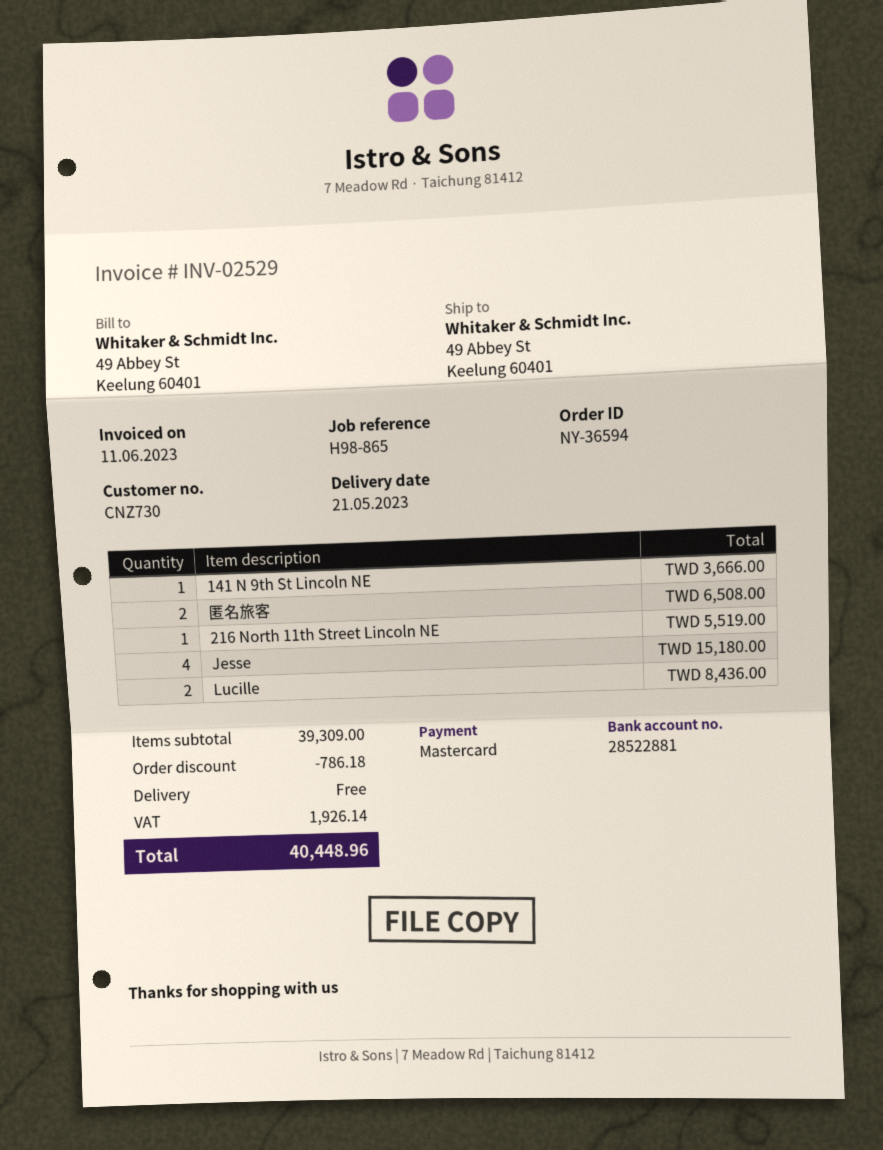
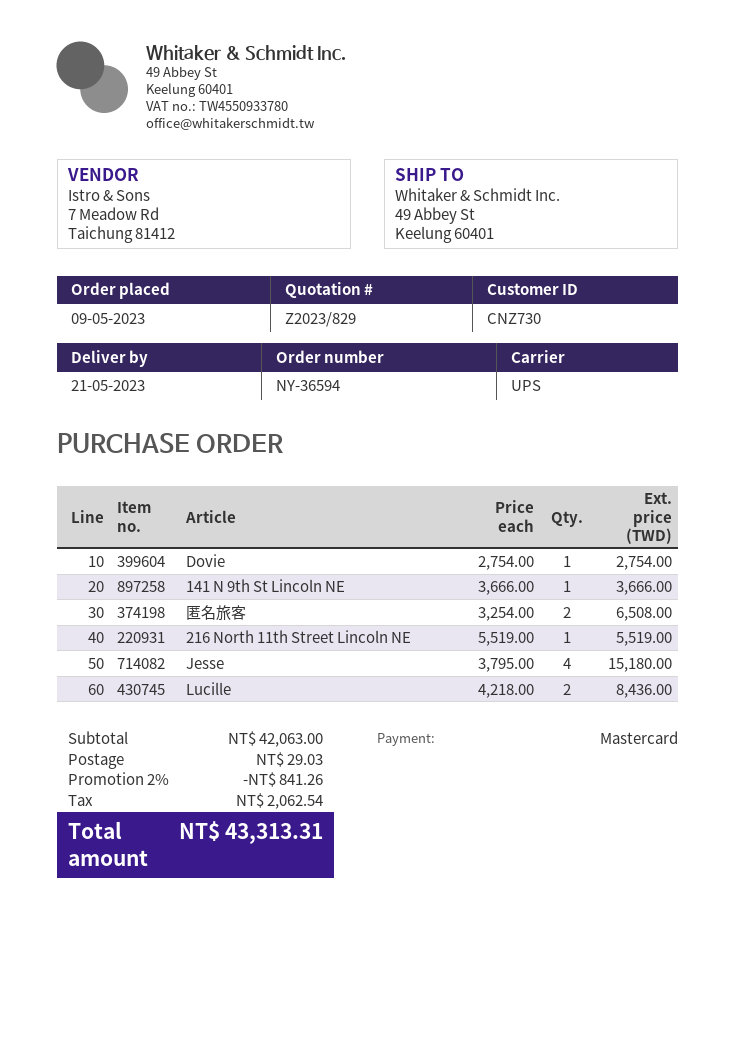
Dovie: none -> 1 for 2754.00
subtotal: 39309.00 -> 42063.00
discount: 786.18 -> 841.26
shipping: 0.00 -> 29.03
tax: 1926.14 -> 2062.54
total: 40448.96 -> 43313.31

